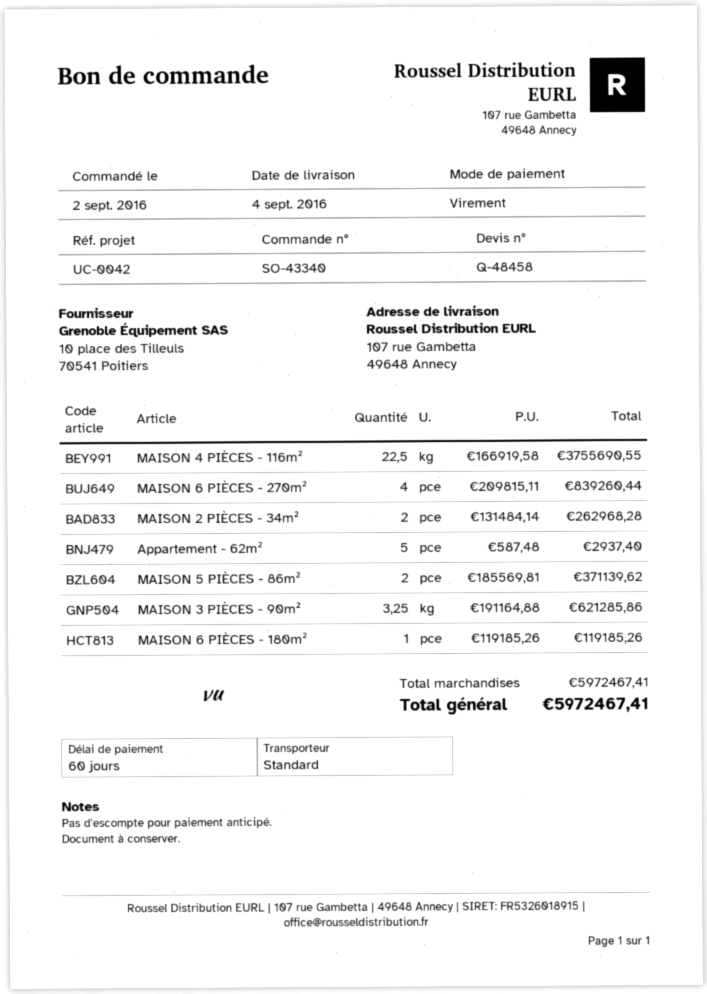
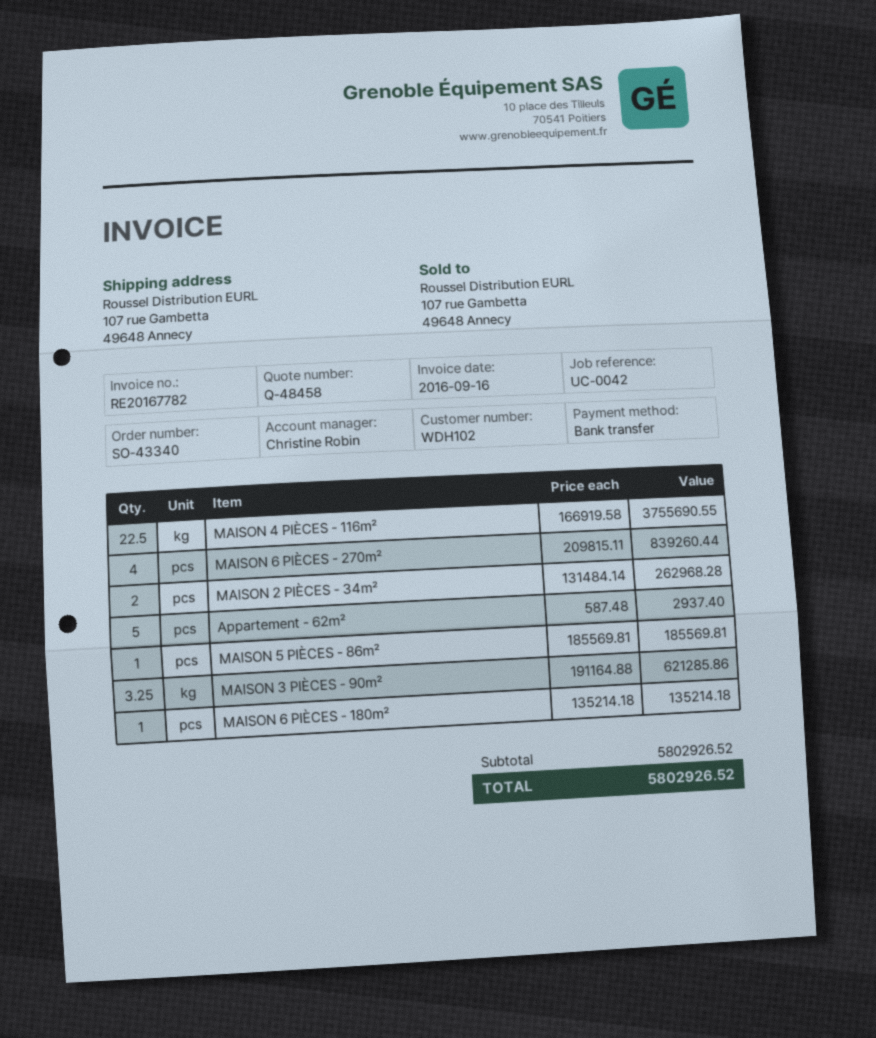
MAISON 5 PIÈCES - 86m²: 2 x 185569.81 = 371139.62 -> 1 x 185569.81 = 185569.81
MAISON 6 PIÈCES - 180m²: 1 x 119185.26 = 119185.26 -> 1 x 135214.18 = 135214.18
subtotal: 5972467.41 -> 5802926.52
total: 5972467.41 -> 5802926.52

